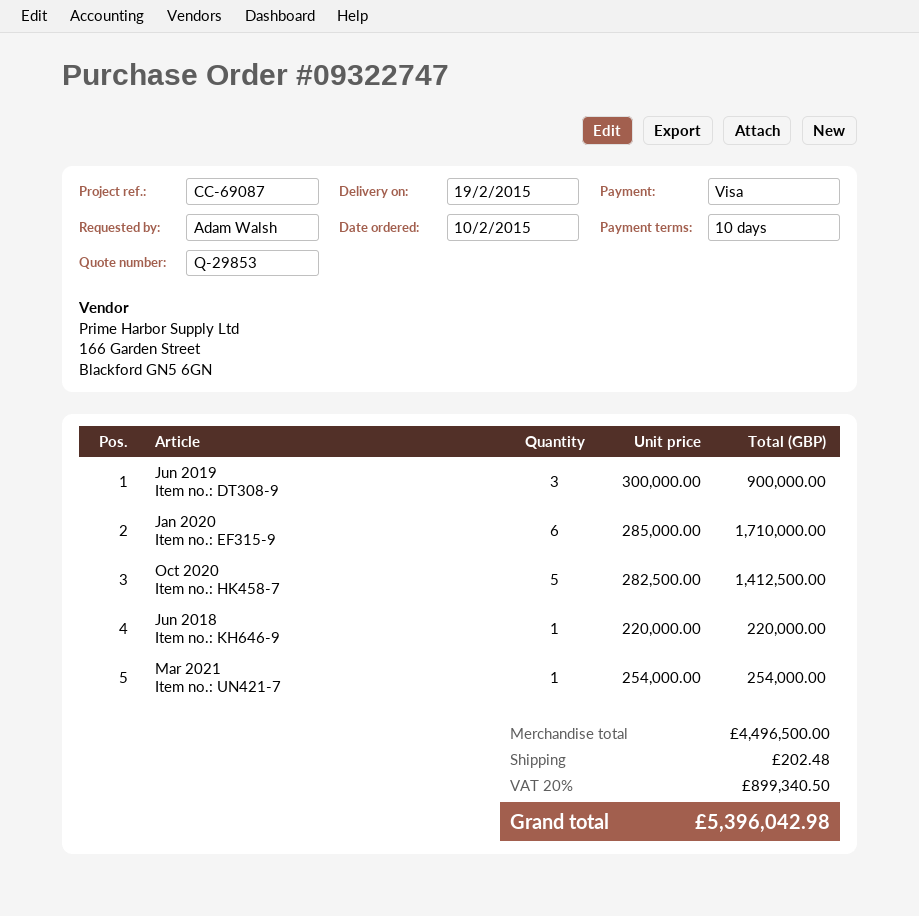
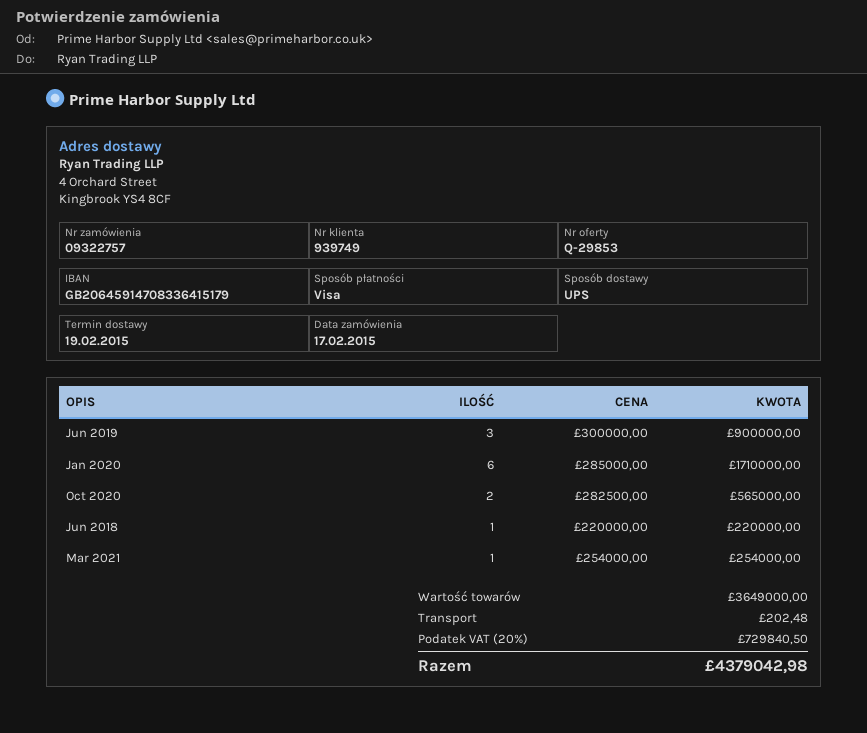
order number: 09322747 -> 09322757
order date: 2015-02-10 -> 2015-02-17
Oct 2020: 5 x 282500.00 = 1412500.00 -> 2 x 282500.00 = 565000.00
subtotal: 4496500.00 -> 3649000.00
tax: 20% = 899340.50 -> 20% = 729840.50
total: 5396042.98 -> 4379042.98

